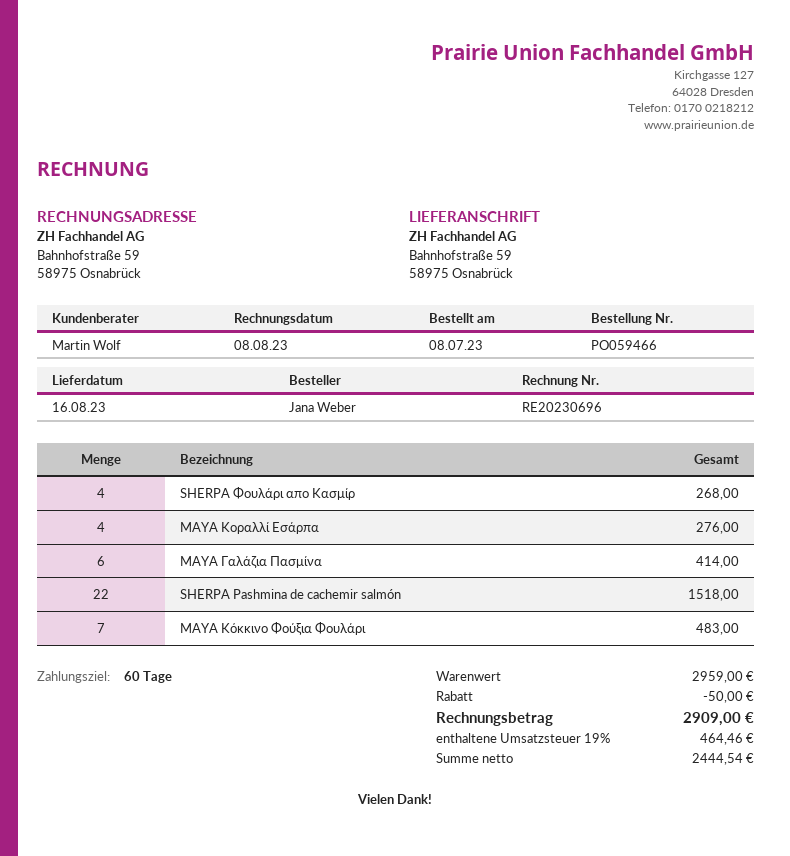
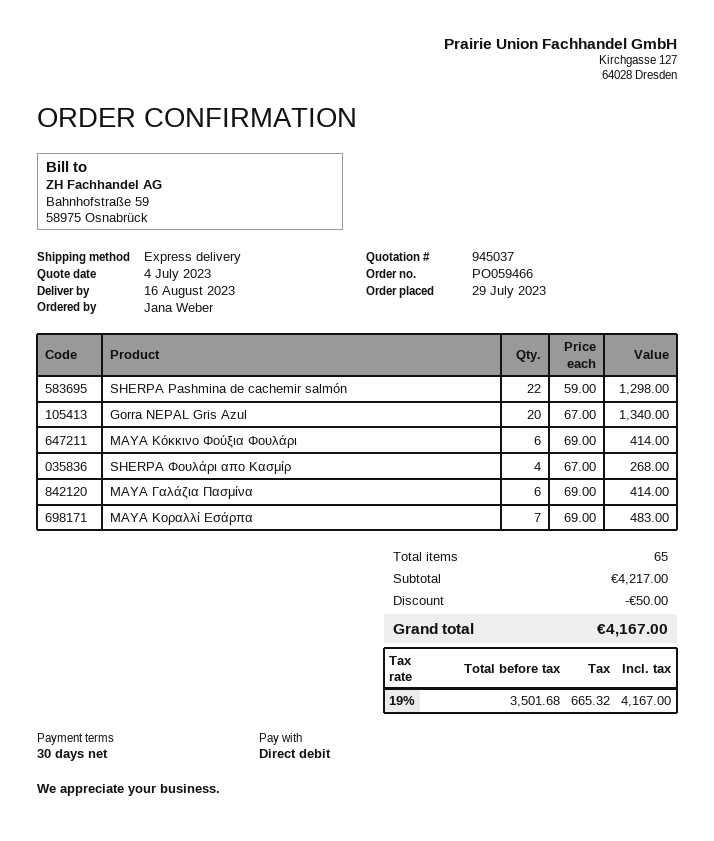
order date: 2023-07-08 -> 2023-07-29
payment terms: 60 days -> 30 days
MAYA Κοραλλί Εσάρπα: 4 for 276.00 -> 7 for 483.00
SHERPA Pashmina de cachemir salmón: 22 for 1518.00 -> 22 for 1298.00
MAYA Κόκκινο Φούξια Φουλάρι: 7 for 483.00 -> 6 for 414.00
Gorra NEPAL Gris Azul: none -> 20 for 1340.00
subtotal: 2959.00 -> 4217.00
net: 2444.54 -> 3501.68
tax: 19% = 464.46 -> 19% = 665.32
total: 2909.00 -> 4167.00

